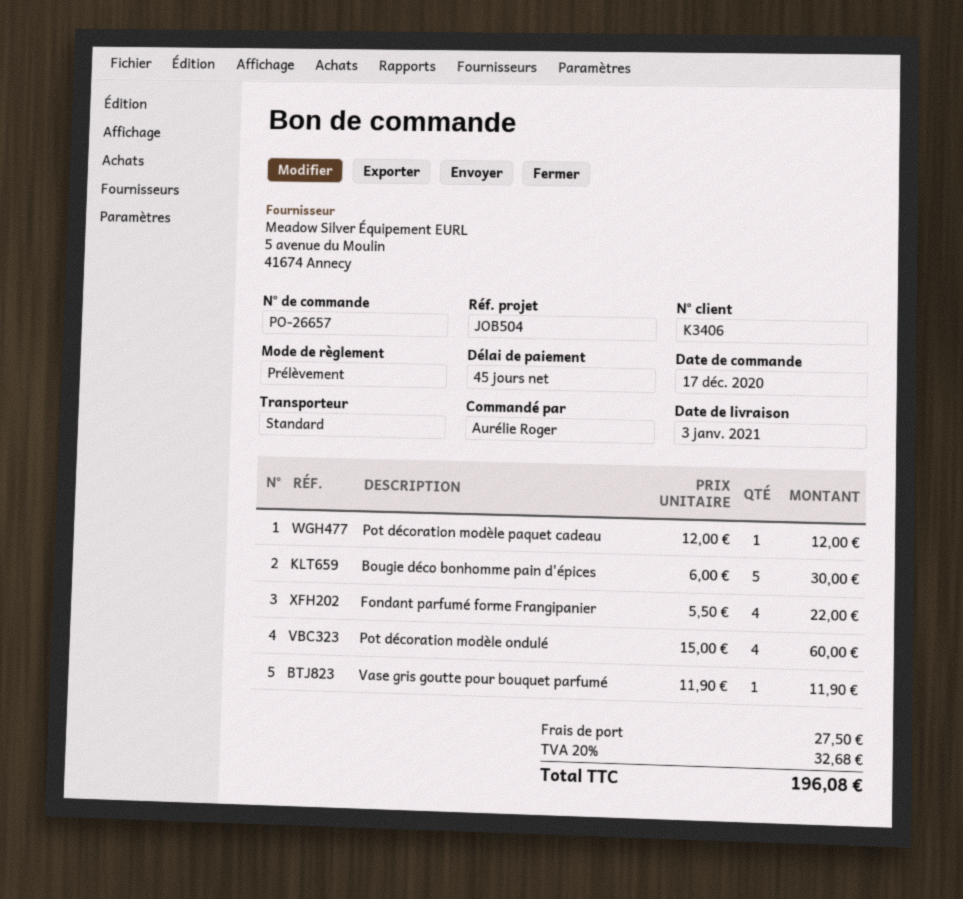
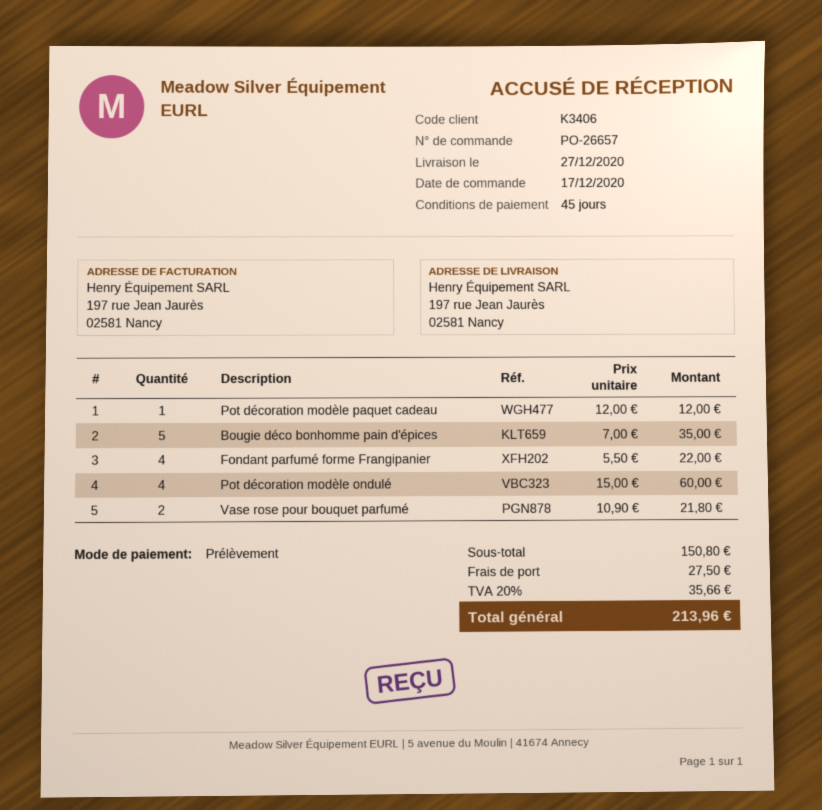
delivery date: 2021-01-03 -> 2020-12-27
Bougie déco bonhomme pain d'épices: 5 x 6.00 = 30.00 -> 5 x 7.00 = 35.00
Vase gris goutte pour bouquet parfumé: 1 x 11.90 = 11.90 -> none
Vase rose pour bouquet parfumé: none -> 2 x 10.90 = 21.80
tax: 20% = 32.68 -> 20% = 35.66
total: 196.08 -> 213.96

